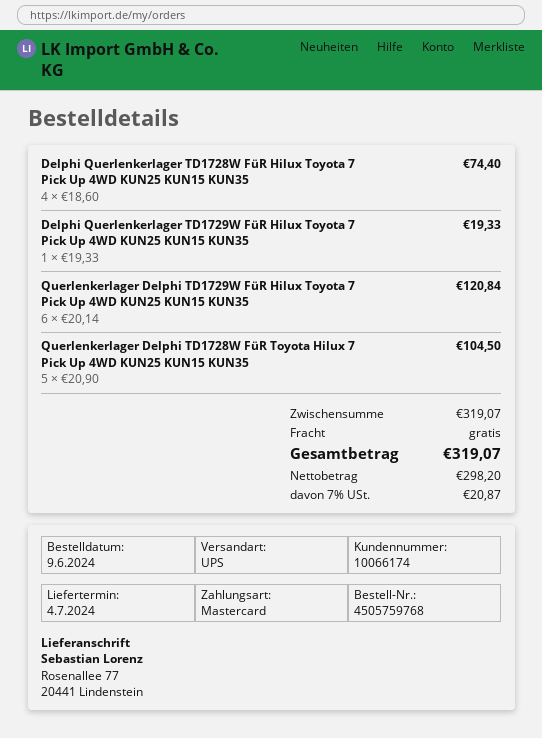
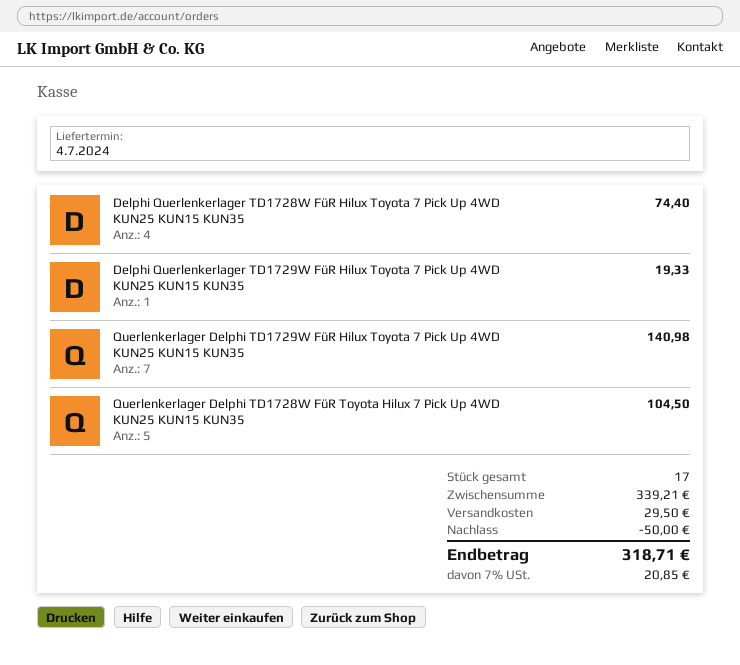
Querlenkerlager Delphi TD1729W FüR Hilux Toyota 7 Pick Up 4WD KUN25 KUN15 KUN35: 6 for 120.84 -> 7 for 140.98
subtotal: 319.07 -> 339.21
discount: none -> 50.00
shipping: 0.00 -> 29.50
tax: 7% = 20.87 -> 7% = 20.85
total: 319.07 -> 318.71

